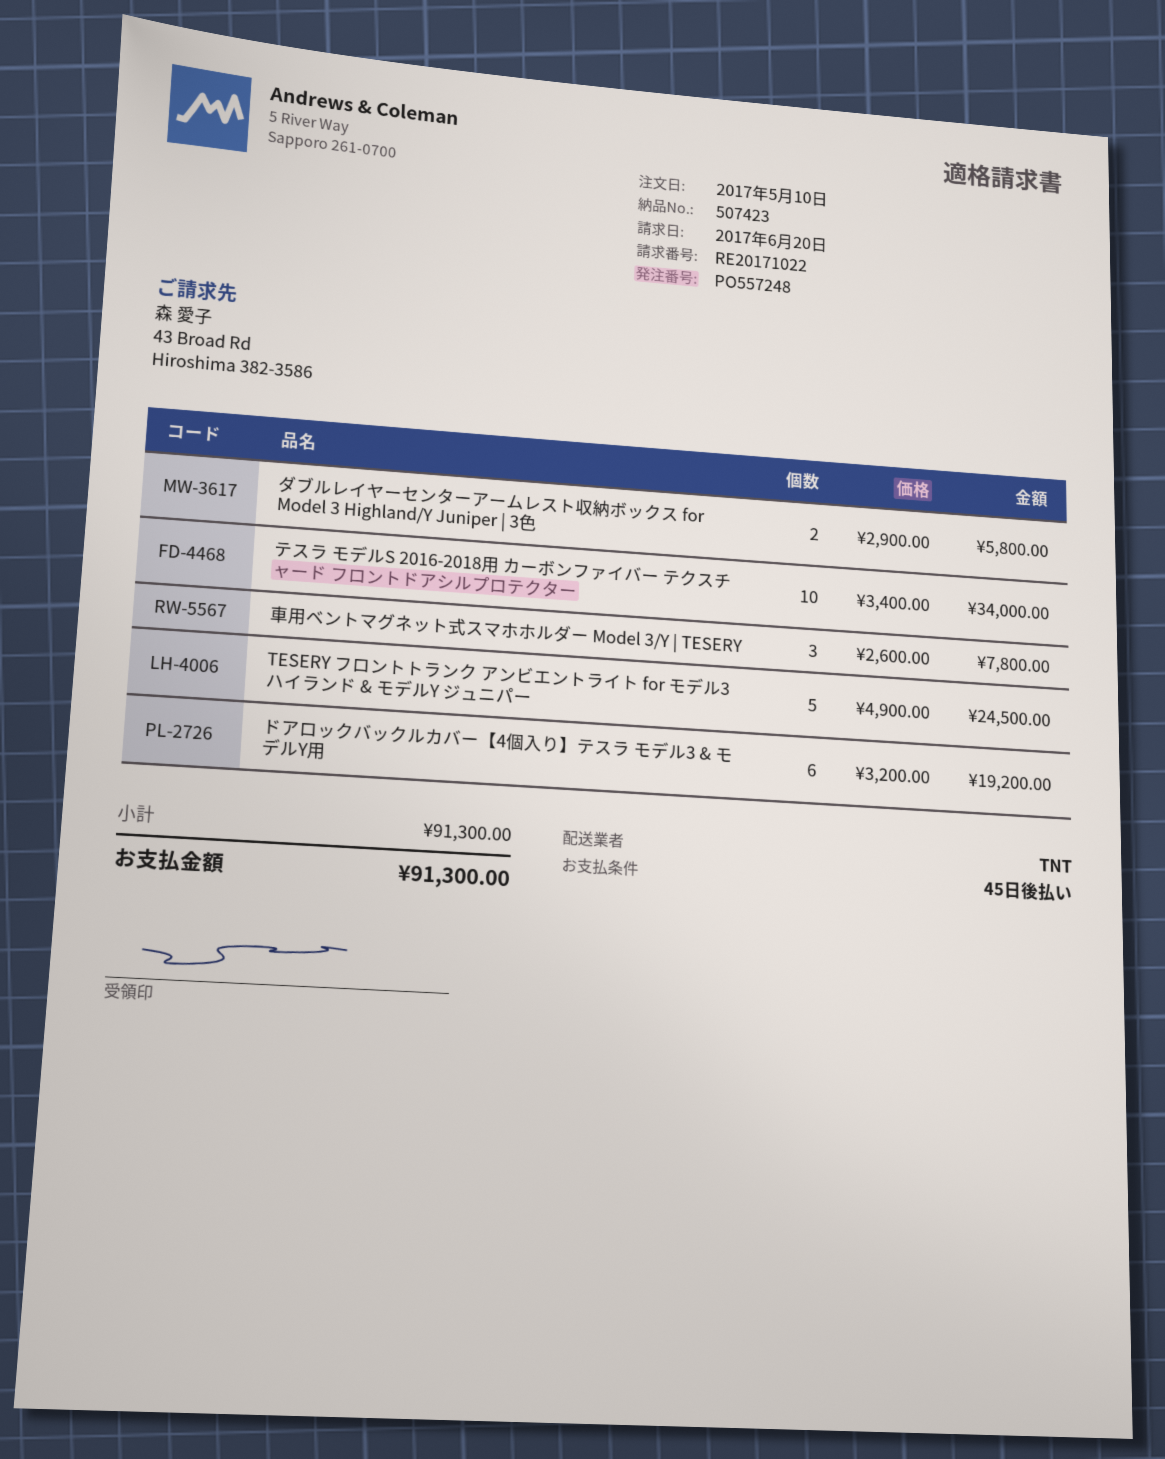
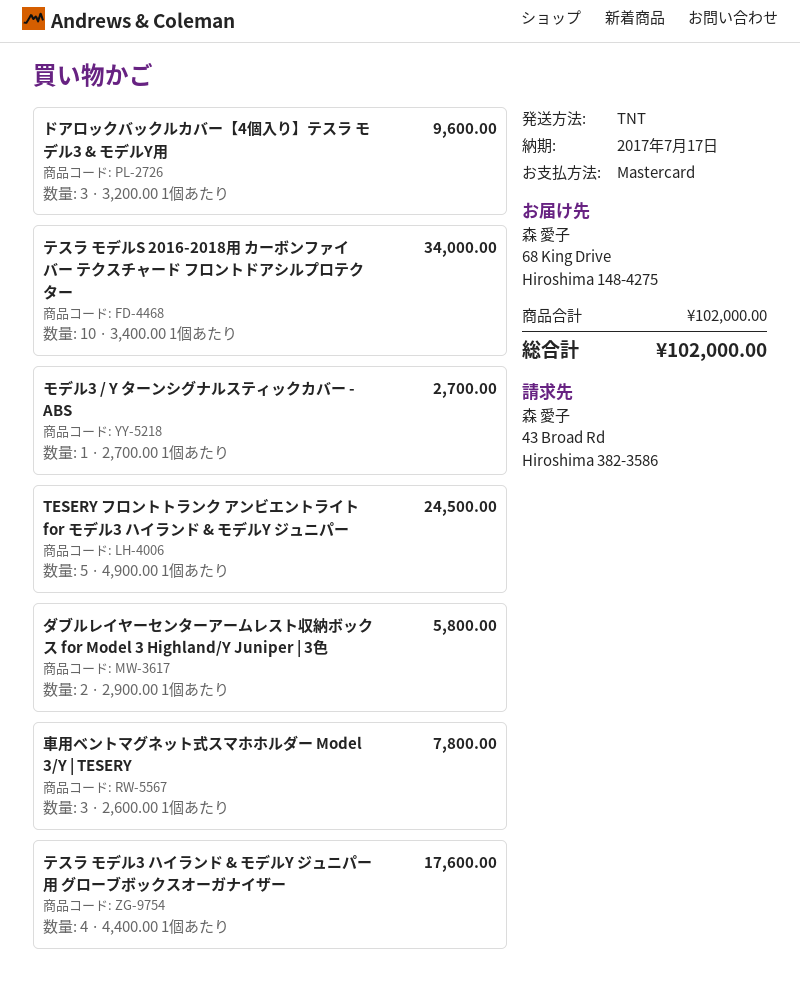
ドアロックバックルカバー【4個入り】テスラ モデル3 & モデルY用: 6 x 3200.00 = 19200.00 -> 3 x 3200.00 = 9600.00
モデル3 / Y ターンシグナルスティックカバー - ABS: none -> 1 x 2700.00 = 2700.00
テスラ モデル3 ハイランド & モデルY ジュニパー用 グローブボックスオーガナイザー: none -> 4 x 4400.00 = 17600.00
subtotal: 91300.00 -> 102000.00
total: 91300.00 -> 102000.00

